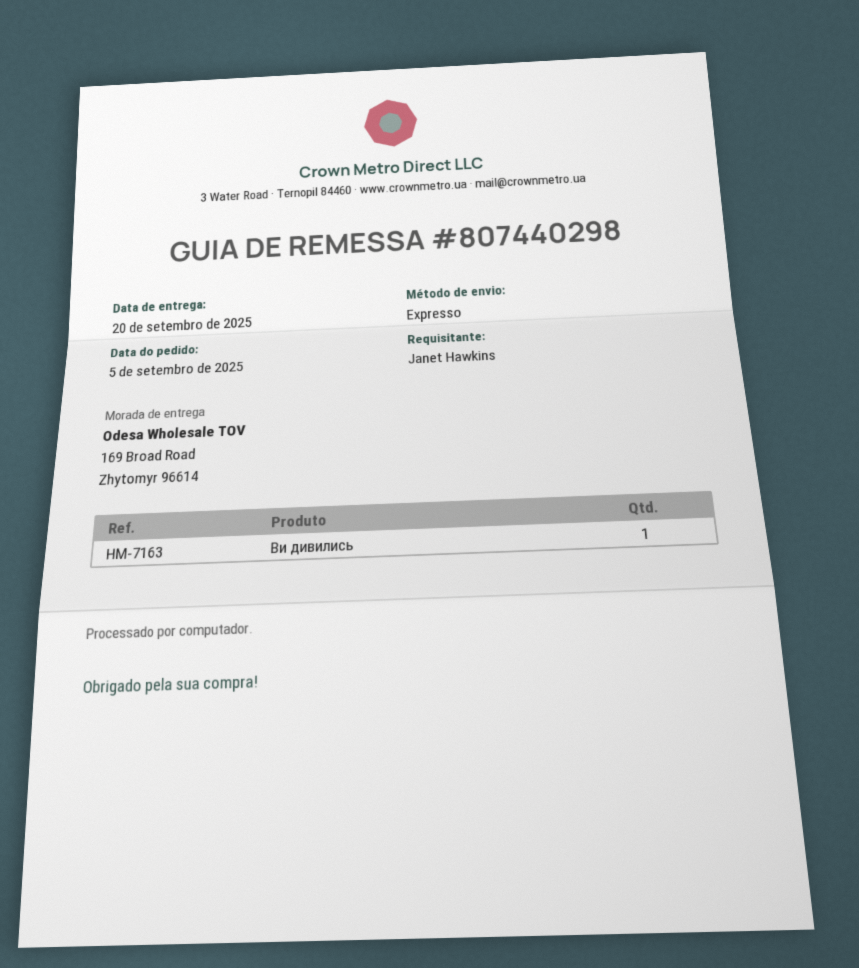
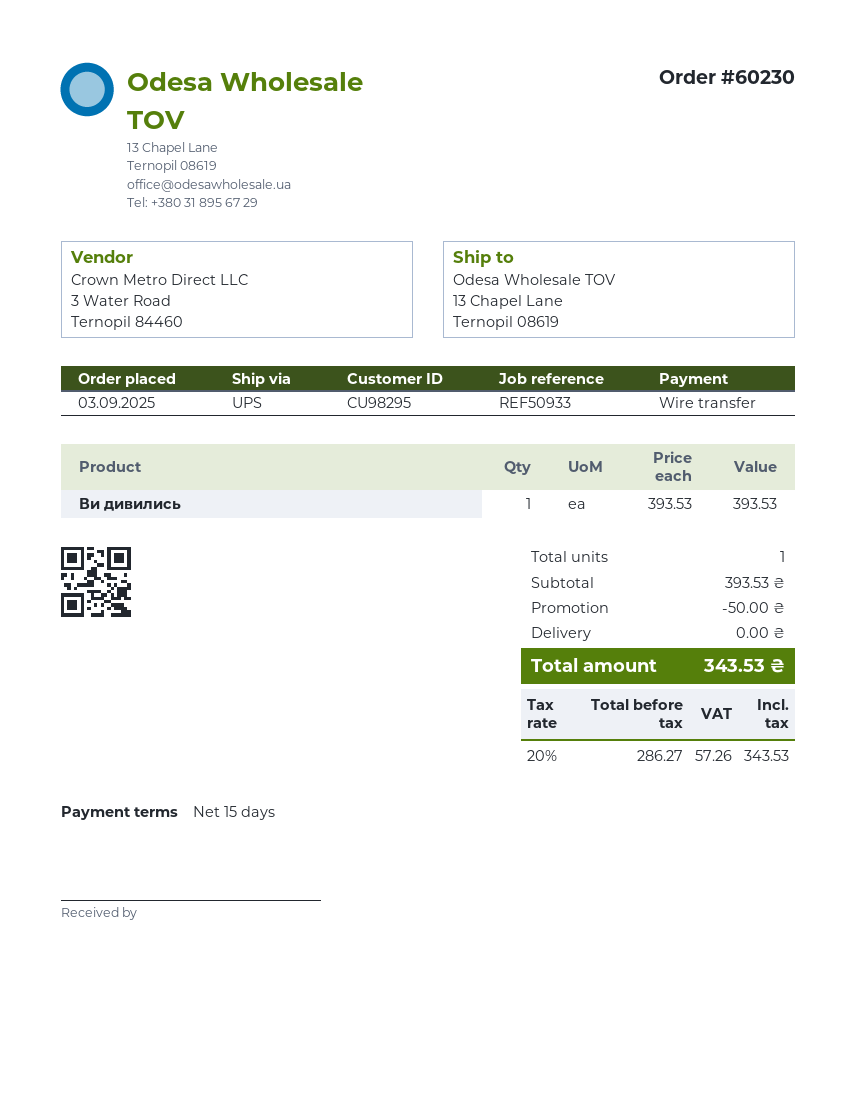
order date: 2025-09-05 -> 2025-09-03
shipping method: express -> UPS
ship to: 169 Broad Road, Zhytomyr 96614 -> 13 Chapel Lane, Ternopil 08619

